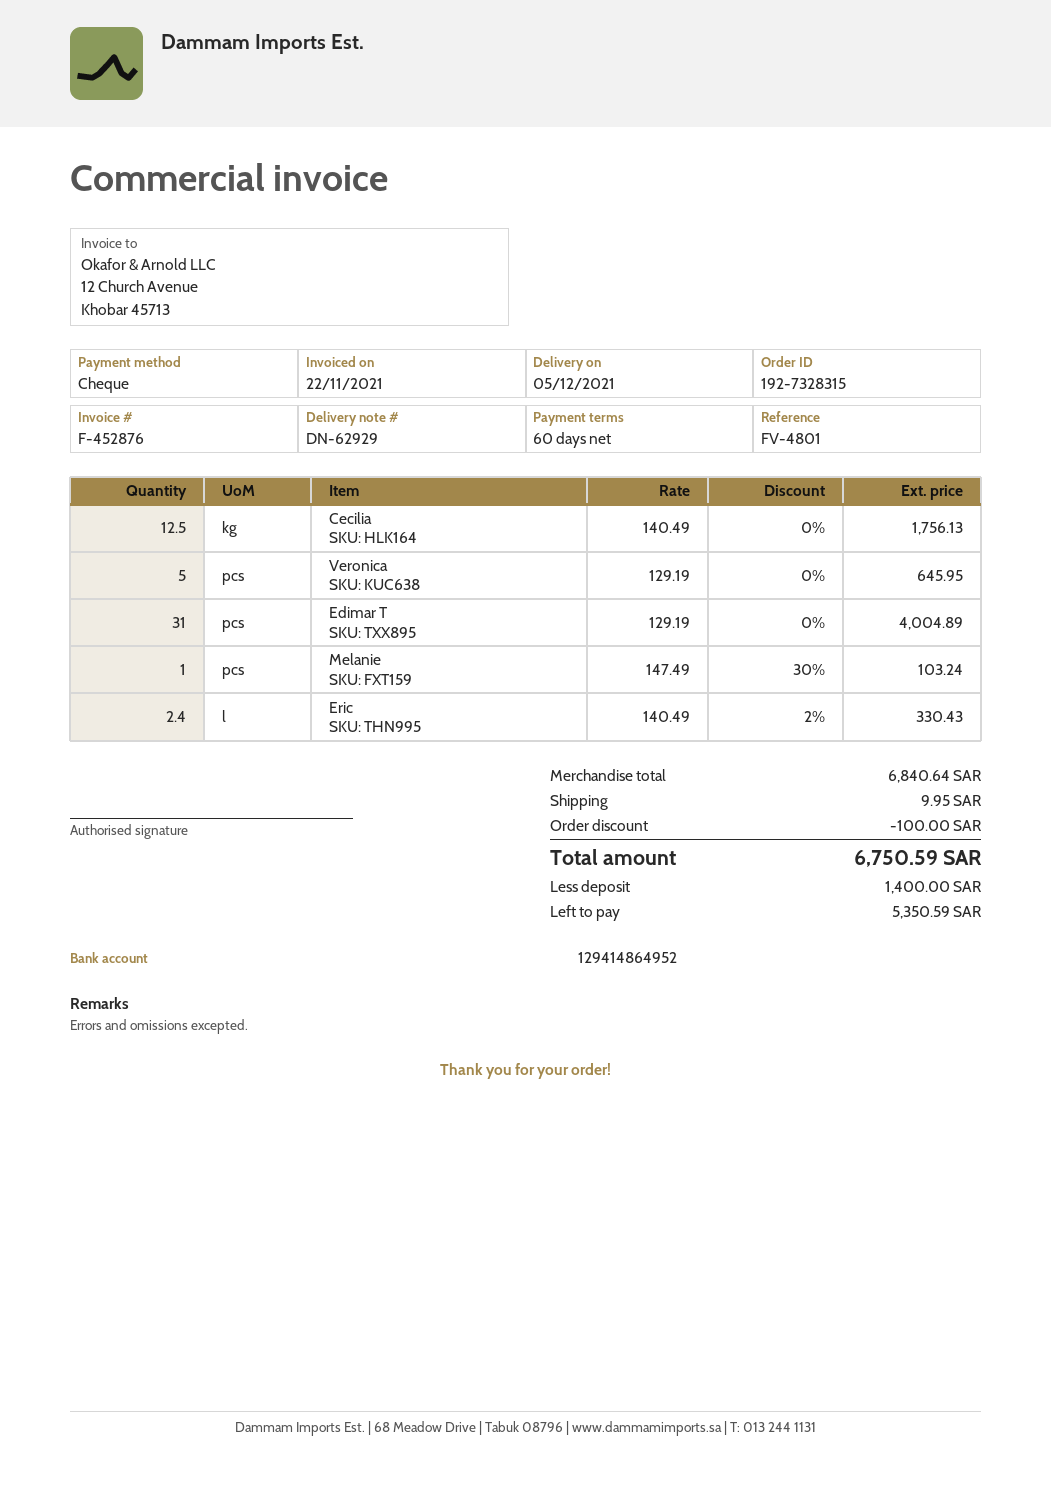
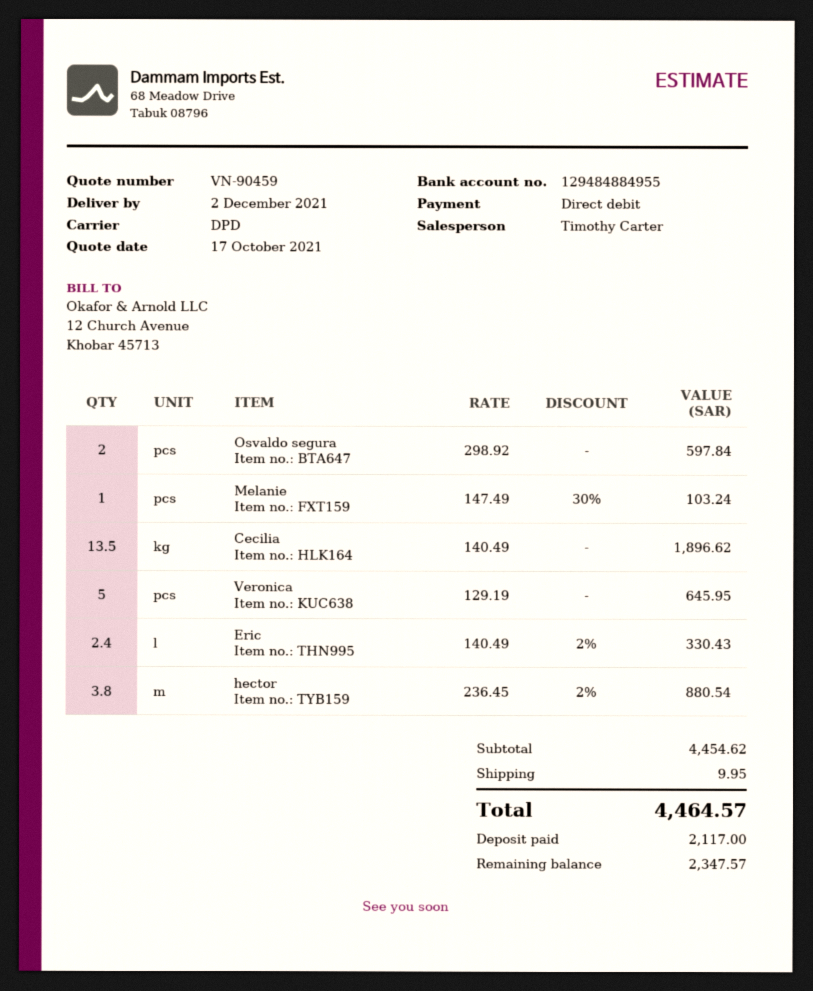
delivery date: 2021-12-05 -> 2021-12-02
payment method: cheque -> direct debit
bank account: 129414864952 -> 129484884955
Cecilia: 12.5 x 140.49 = 1756.13 -> 13.5 x 140.49 = 1896.62
Edimar T: 31 x 129.19 = 4004.89 -> none
Osvaldo segura: none -> 2 x 298.92 = 597.84
hector: none -> 3.8 x 236.45 - 2% = 880.54
subtotal: 6840.64 -> 4454.62
discount: 100.00 -> none
total: 6750.59 -> 4464.57
deposit: 1400.00 -> 2117.00
balance: 5350.59 -> 2347.57

